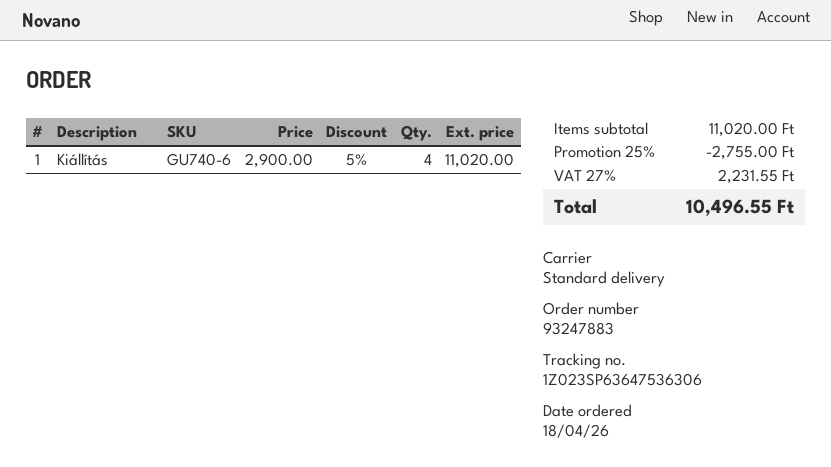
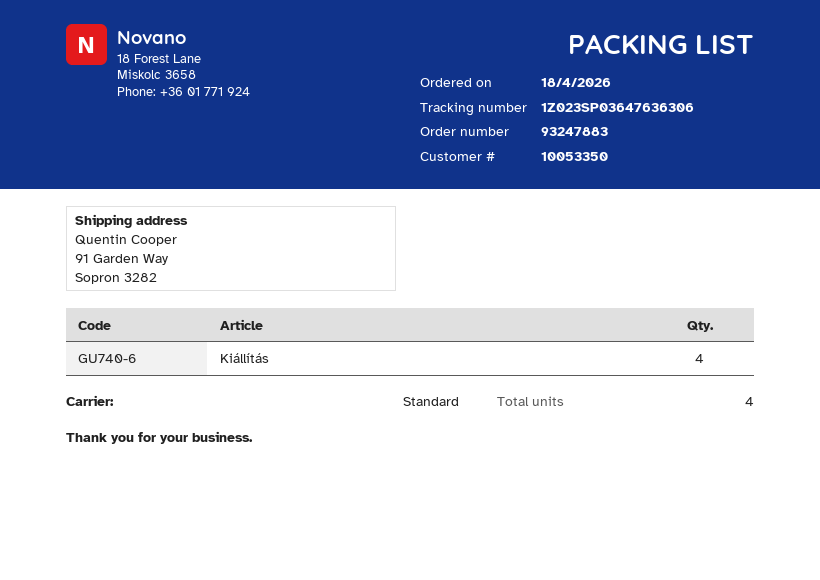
tracking number: 1Z023SP63647536306 -> 1Z023SP03647636306

